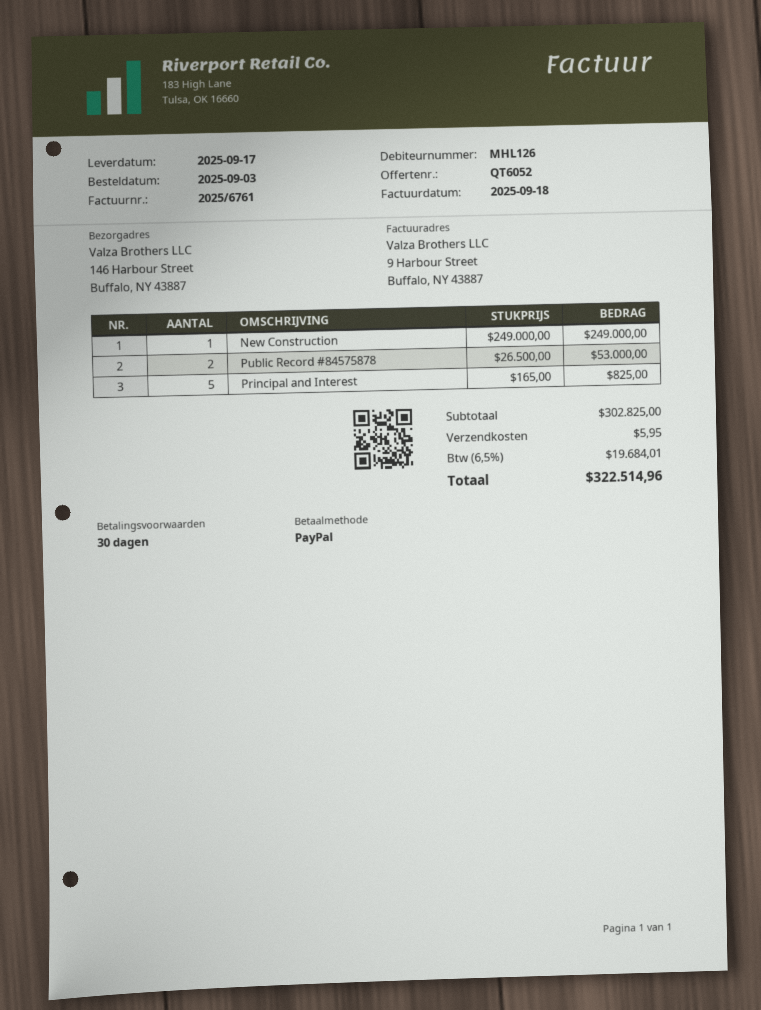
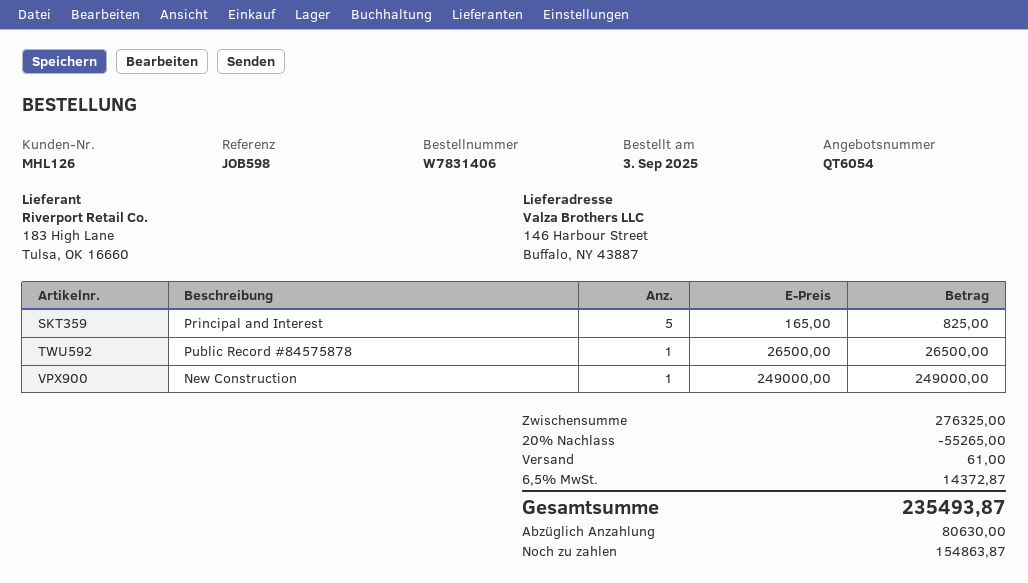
quote number: QT6052 -> QT6054
Public Record #84575878: 2 x 26500.00 = 53000.00 -> 1 x 26500.00 = 26500.00
subtotal: 302825.00 -> 276325.00
discount: none -> 20% = 55265.00
shipping: 5.95 -> 61.00
tax: 6.5% = 19684.01 -> 6.5% = 14372.87
total: 322514.96 -> 235493.87

